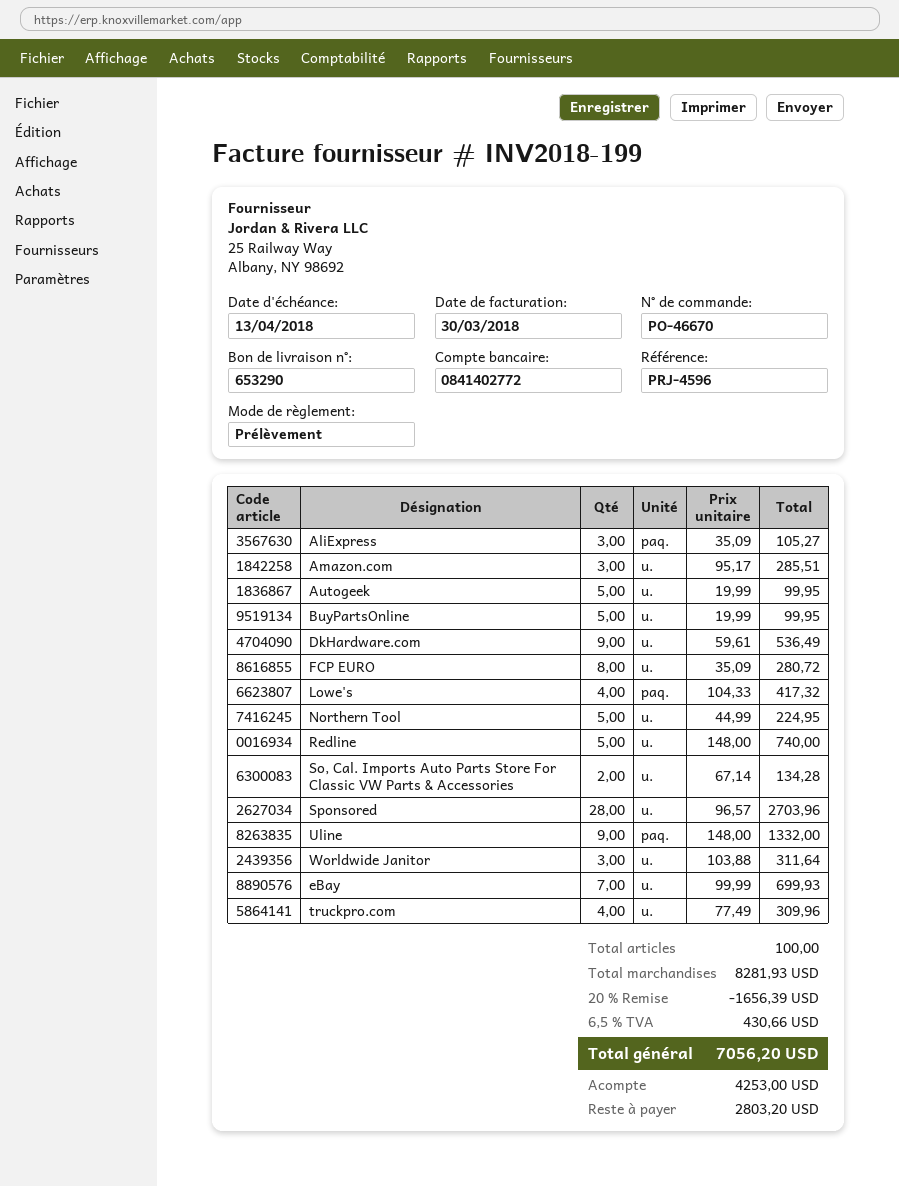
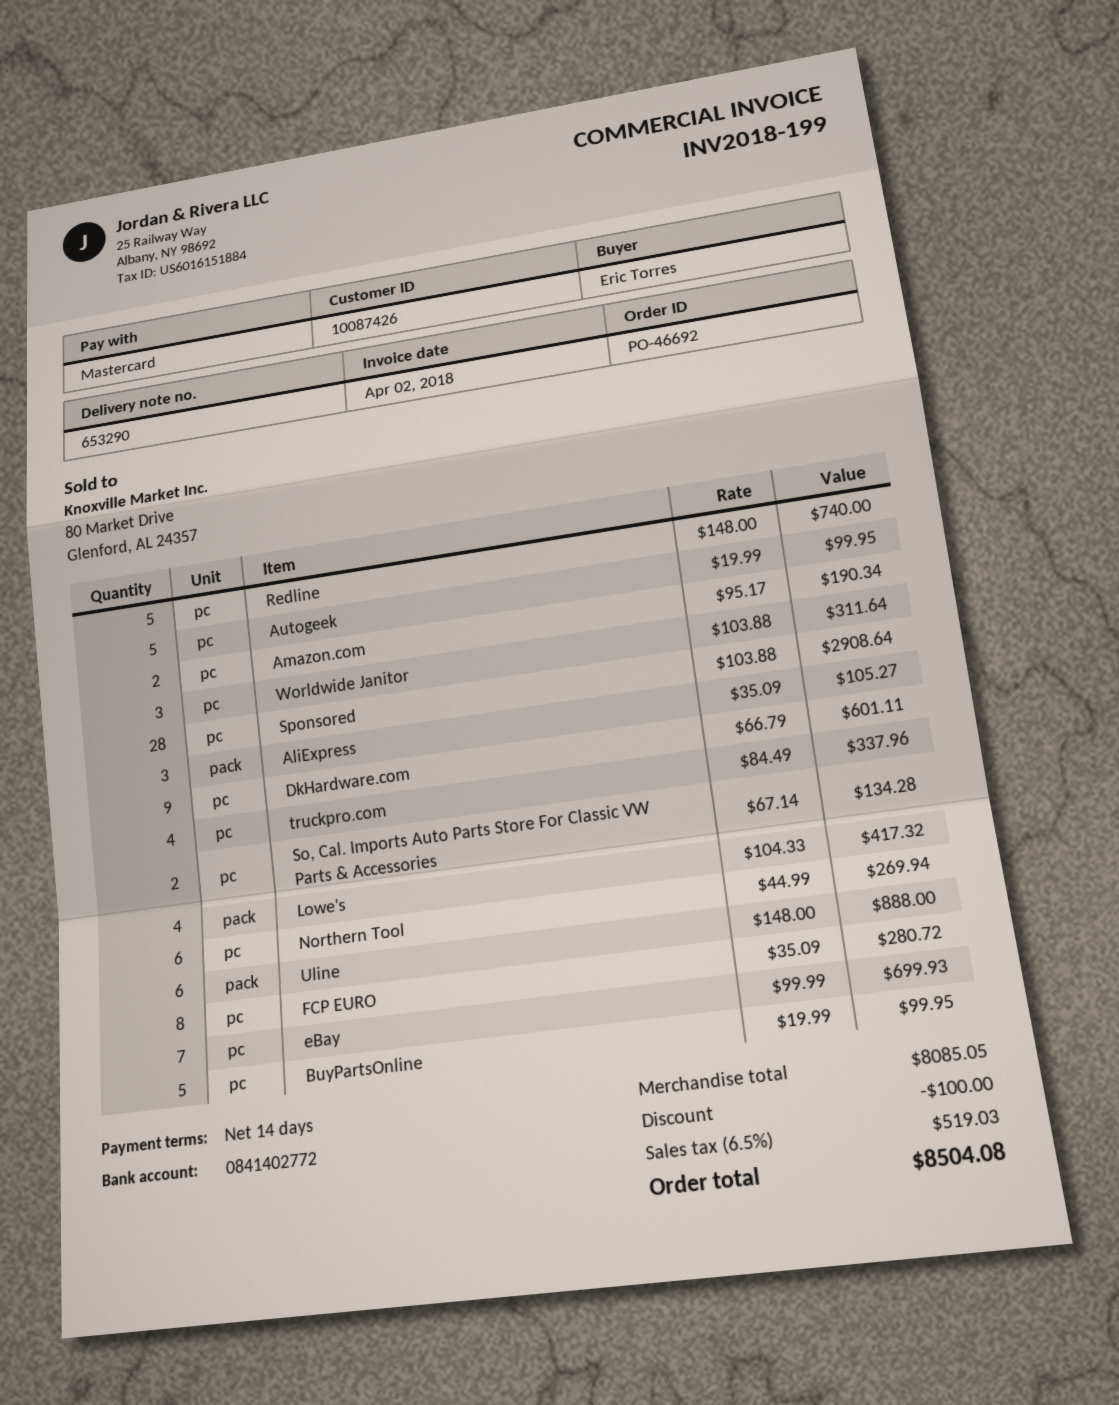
order number: PO-46670 -> PO-46692
invoice date: 2018-03-30 -> 2018-04-02
payment method: direct debit -> Mastercard
Amazon.com: 3 x 95.17 = 285.51 -> 2 x 95.17 = 190.34
DkHardware.com: 9 x 59.61 = 536.49 -> 9 x 66.79 = 601.11
Northern Tool: 5 x 44.99 = 224.95 -> 6 x 44.99 = 269.94
Sponsored: 28 x 96.57 = 2703.96 -> 28 x 103.88 = 2908.64
Uline: 9 x 148.00 = 1332.00 -> 6 x 148.00 = 888.00
truckpro.com: 4 x 77.49 = 309.96 -> 4 x 84.49 = 337.96
subtotal: 8281.93 -> 8085.05
discount: 1656.39 -> 100.00
tax: 6.5% = 430.66 -> 6.5% = 519.03
total: 7056.20 -> 8504.08

